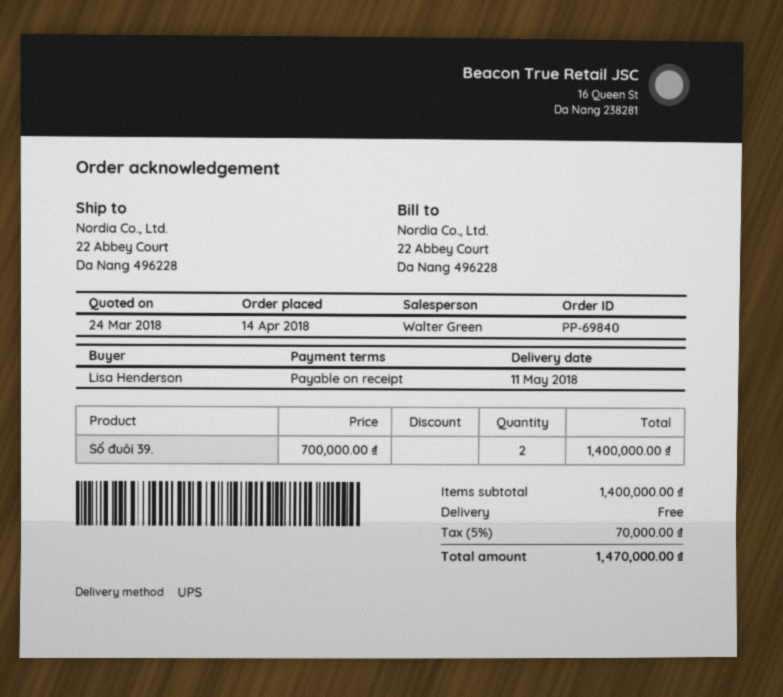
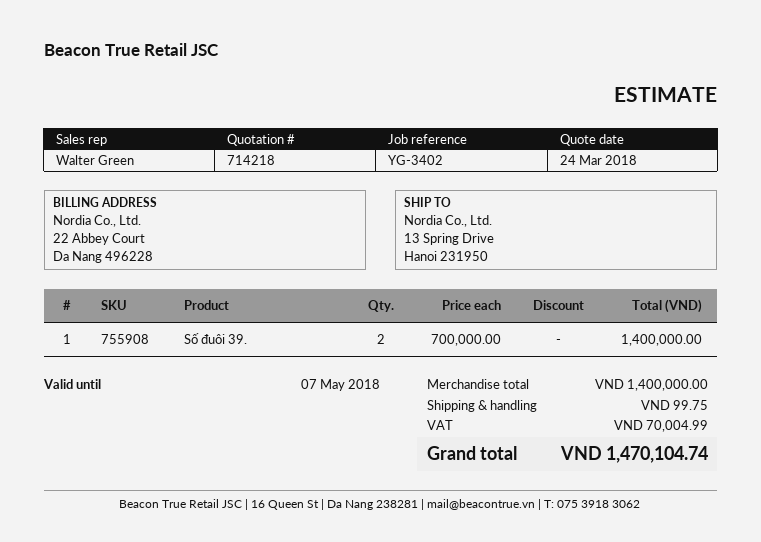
ship to: 22 Abbey Court, Da Nang 496228 -> 13 Spring Drive, Hanoi 231950
shipping: 0.00 -> 99.75
tax: 70000.00 -> 70004.99
total: 1470000.00 -> 1470104.74

